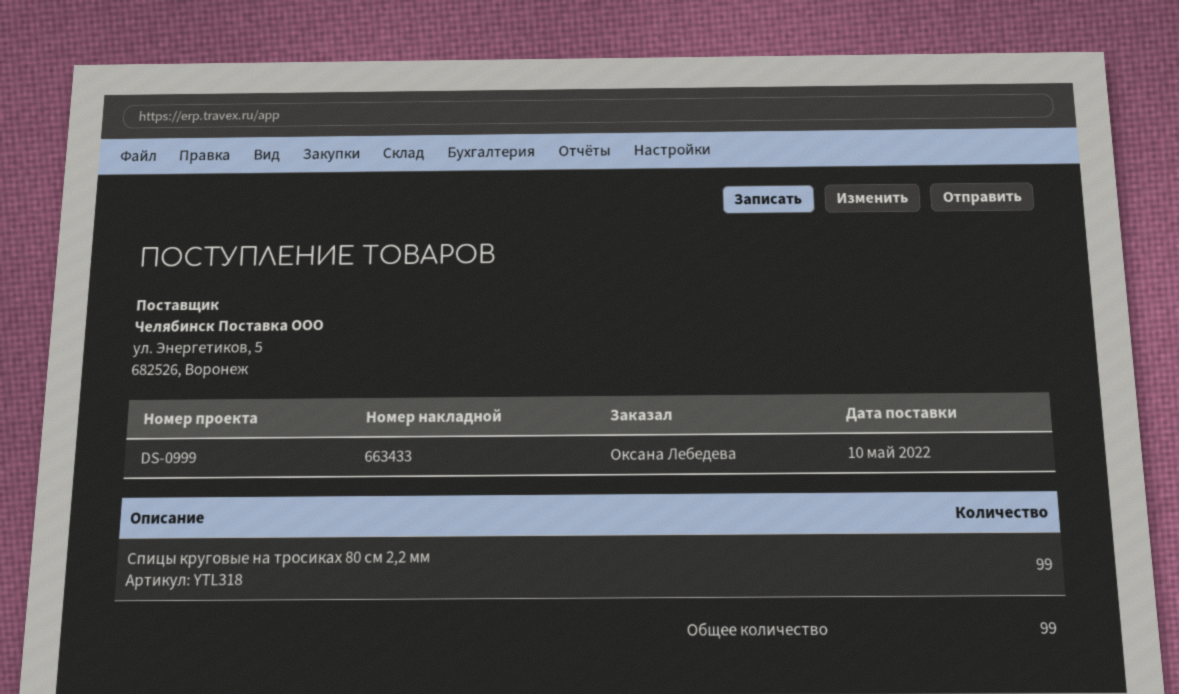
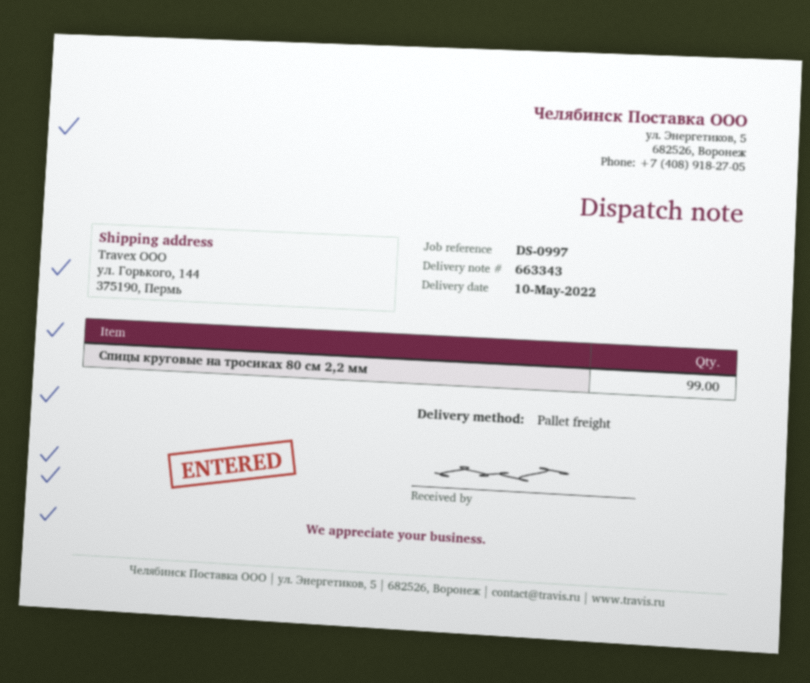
delivery note number: 663433 -> 663343
reference: DS-0999 -> DS-0997

